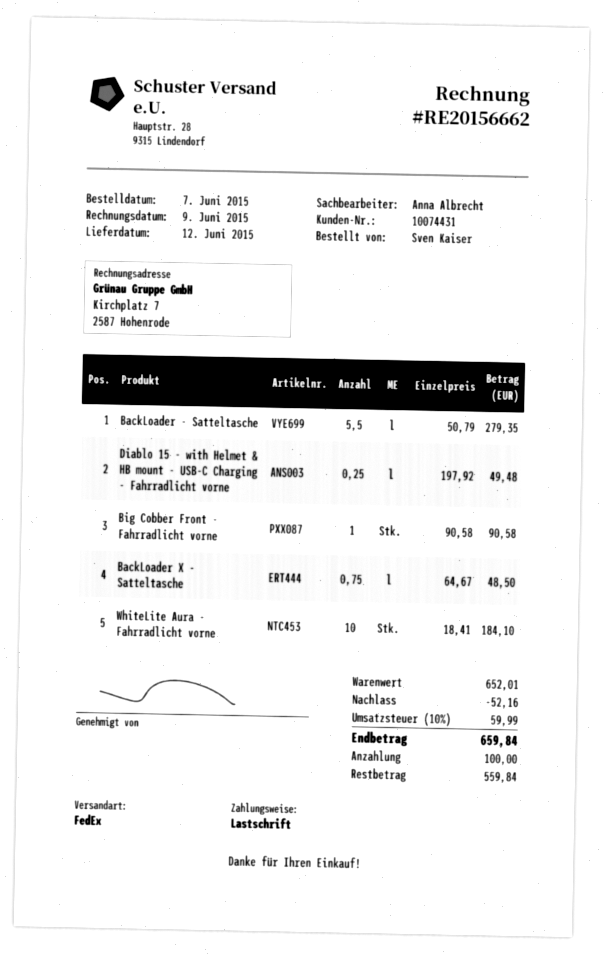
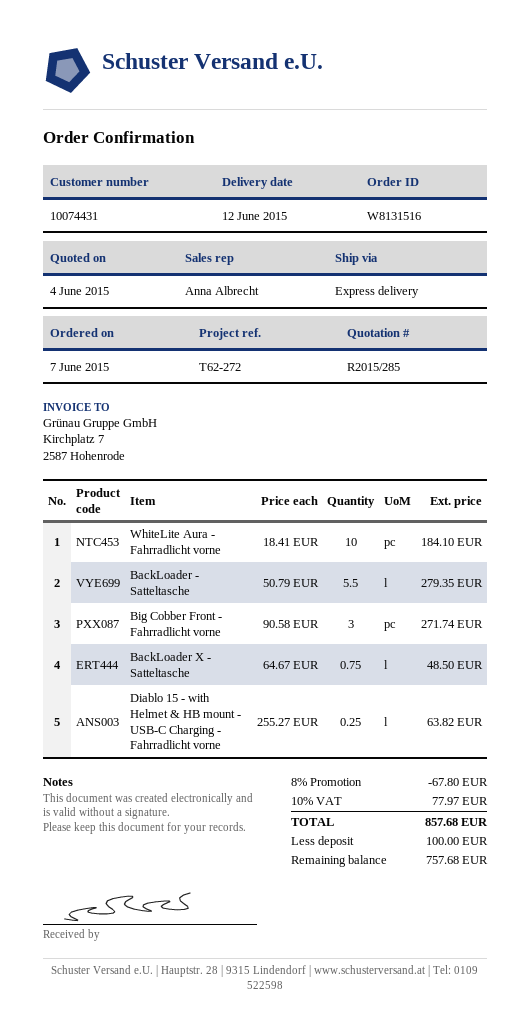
shipping method: FedEx -> express
Diablo 15 - with Helmet & HB mount - USB-C Charging - Fahrradlicht vorne: 0.25 x 197.92 = 49.48 -> 0.25 x 255.27 = 63.82
Big Cobber Front - Fahrradlicht vorne: 1 x 90.58 = 90.58 -> 3 x 90.58 = 271.74
discount: 52.16 -> 67.80
tax: 10% = 59.99 -> 10% = 77.97
total: 659.84 -> 857.68
balance: 559.84 -> 757.68

